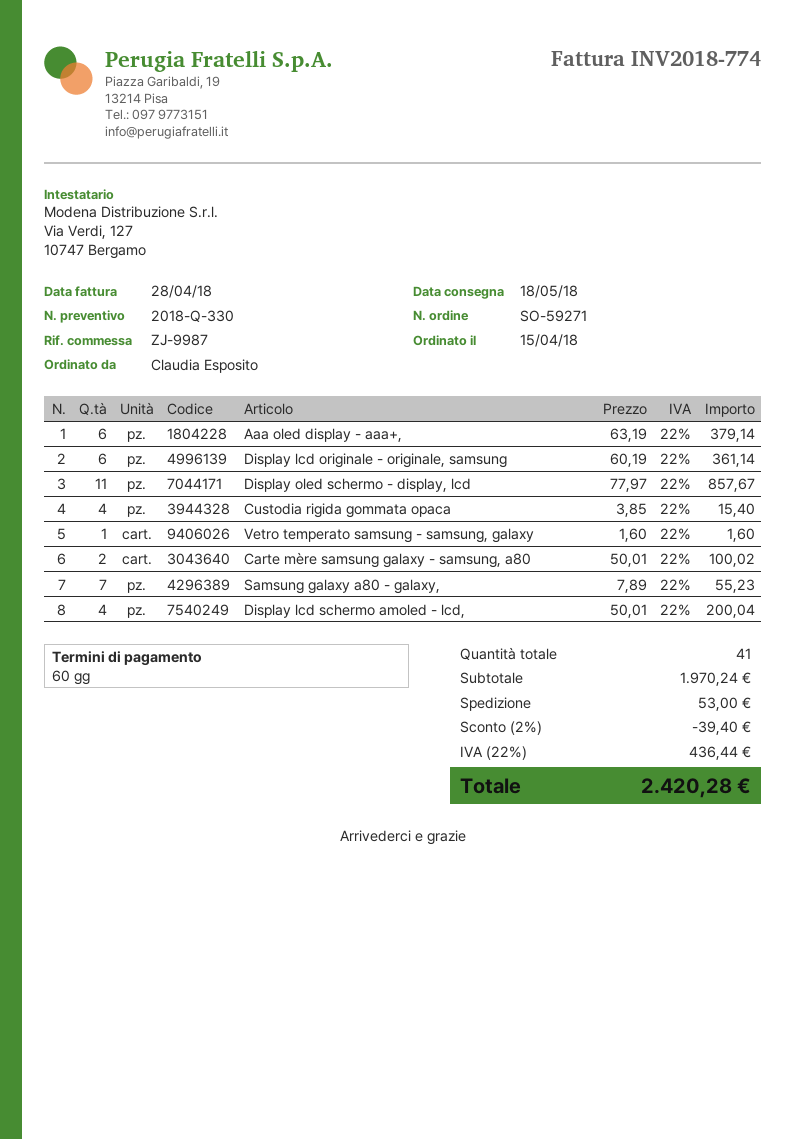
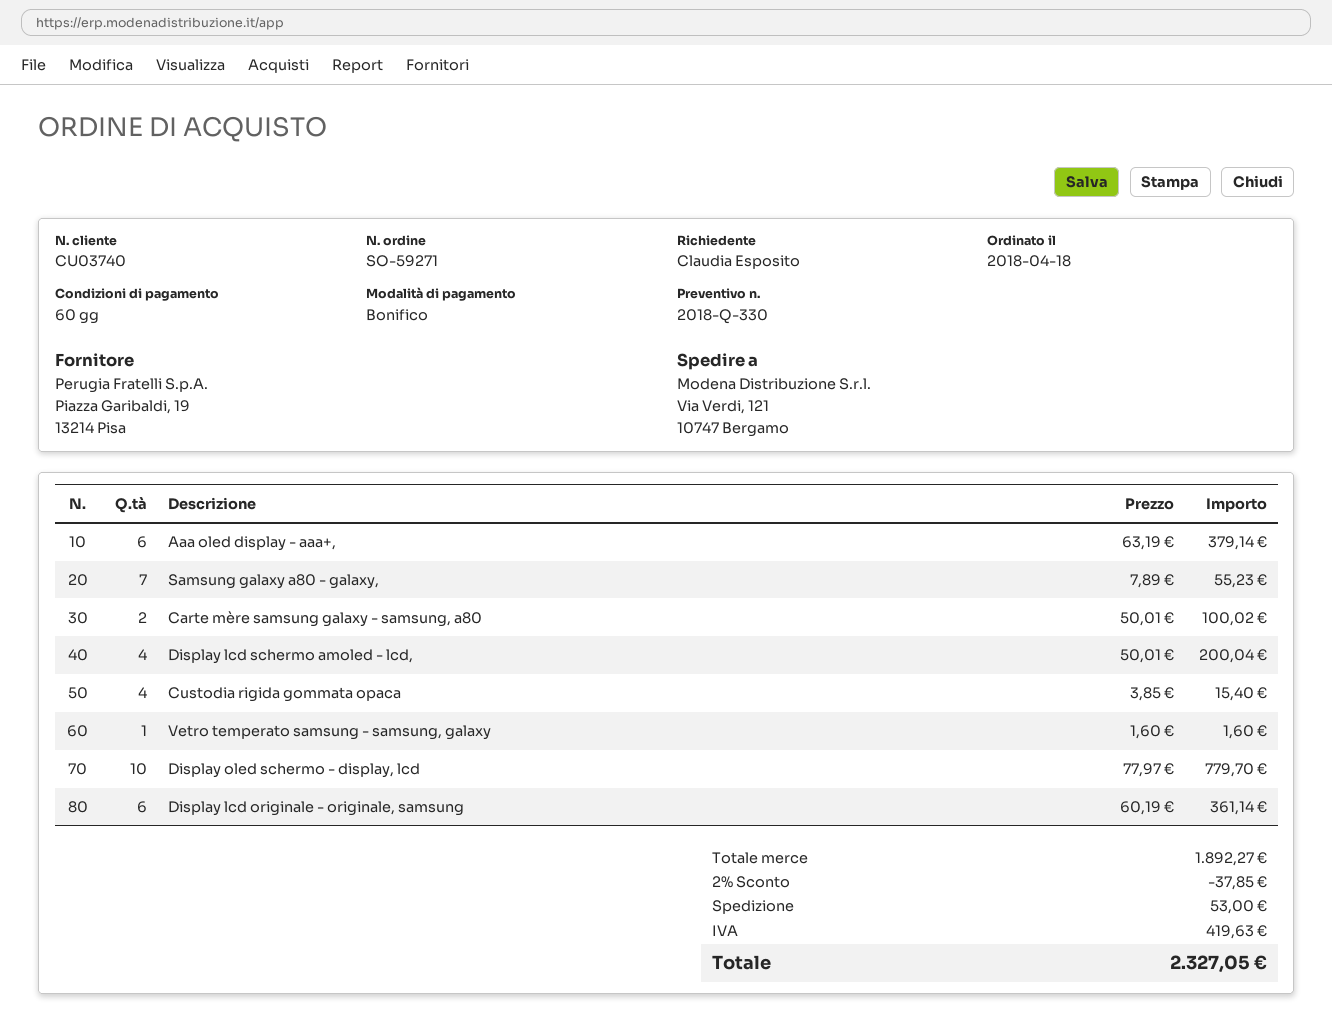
order date: 2018-04-15 -> 2018-04-18
Display oled schermo - display, lcd: 11 x 77.97 = 857.67 -> 10 x 77.97 = 779.70
subtotal: 1970.24 -> 1892.27
discount: 2% = 39.40 -> 2% = 37.85
tax: 436.44 -> 419.63
total: 2420.28 -> 2327.05

